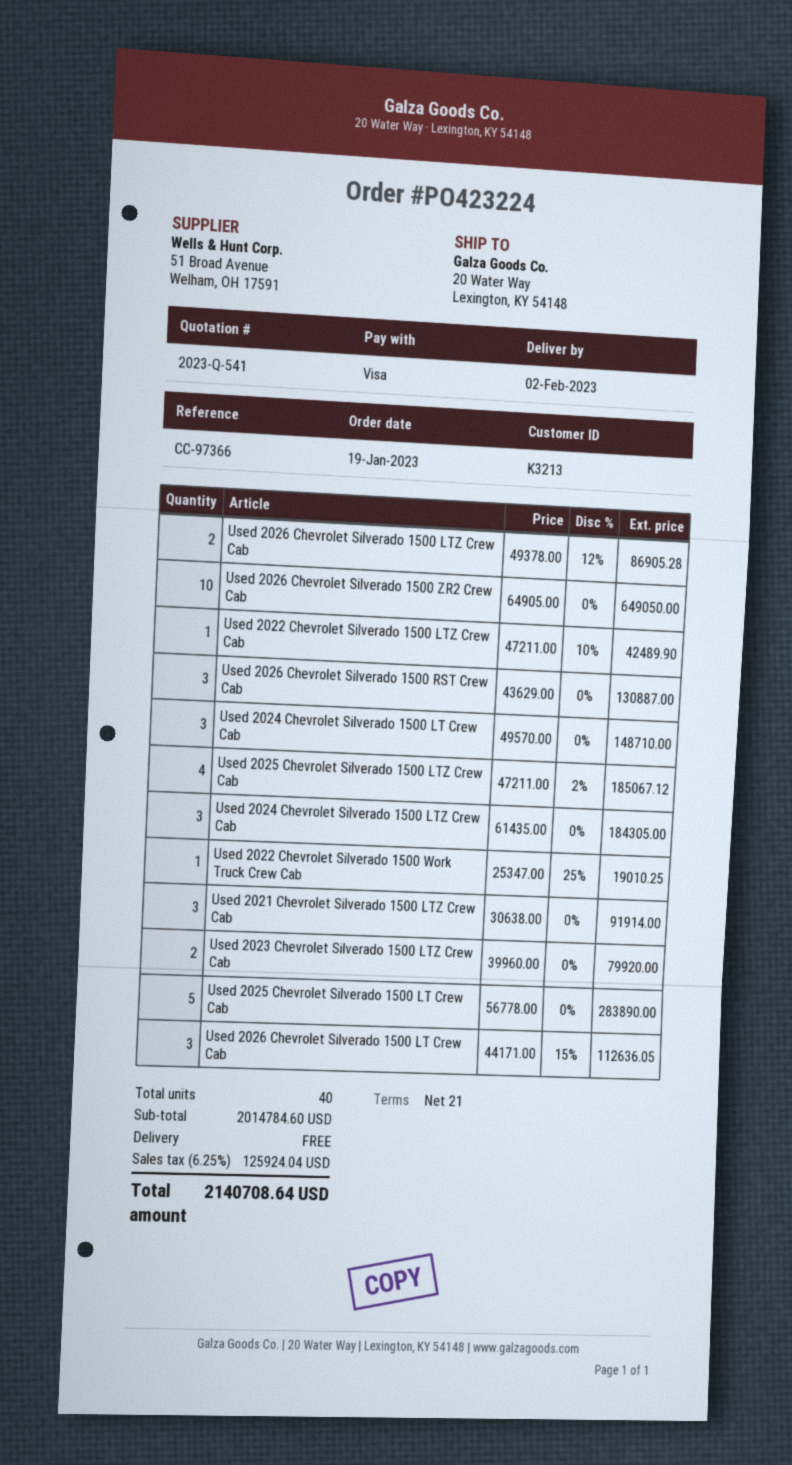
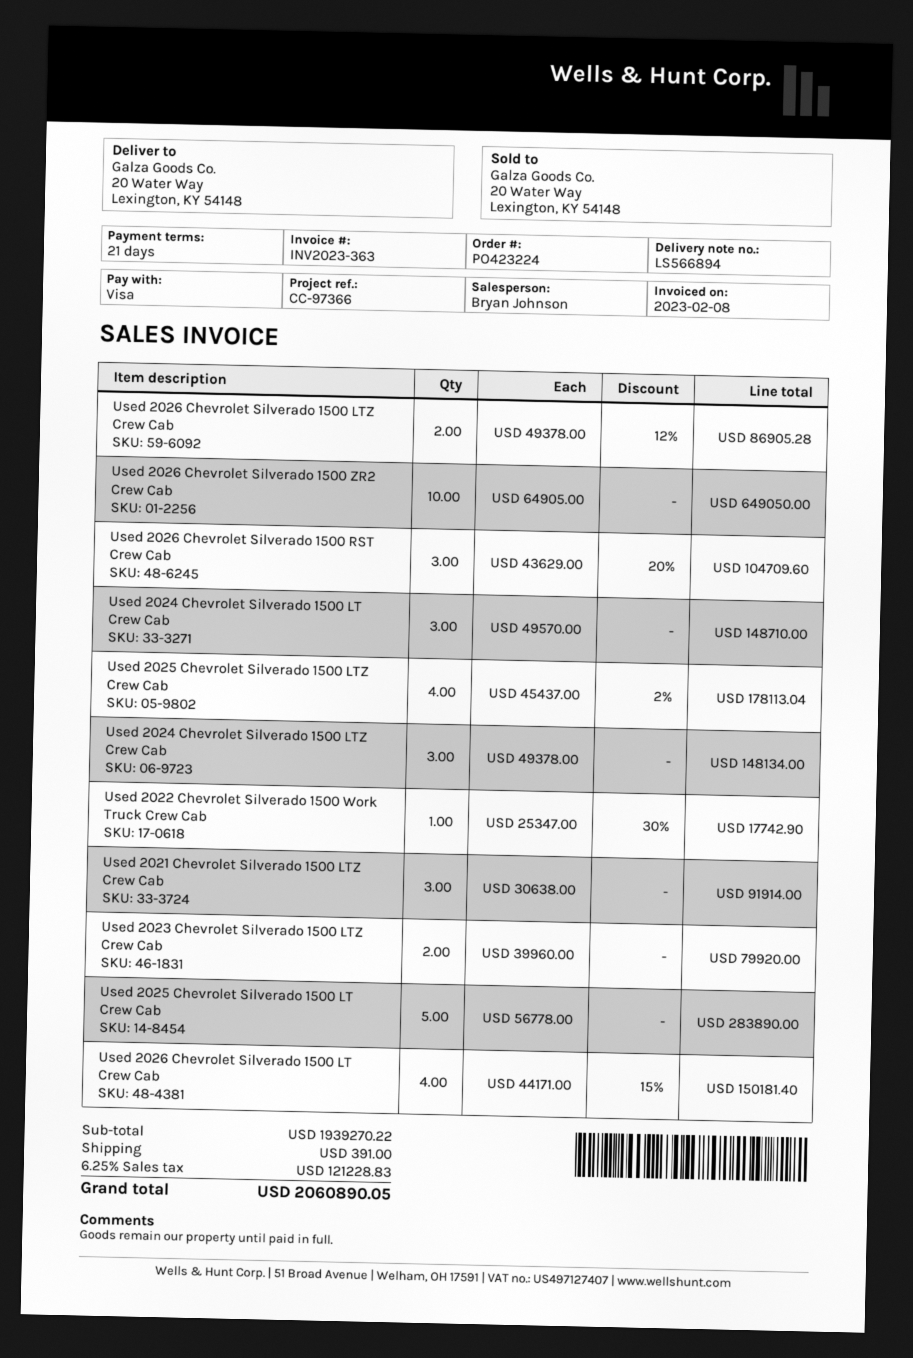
Used 2022 Chevrolet Silverado 1500 LTZ Crew Cab: 1 x 47211.00 - 10% = 42489.90 -> none
Used 2026 Chevrolet Silverado 1500 RST Crew Cab: 3 x 43629.00 = 130887.00 -> 3 x 43629.00 - 20% = 104709.60
Used 2025 Chevrolet Silverado 1500 LTZ Crew Cab: 4 x 47211.00 - 2% = 185067.12 -> 4 x 45437.00 - 2% = 178113.04
Used 2024 Chevrolet Silverado 1500 LTZ Crew Cab: 3 x 61435.00 = 184305.00 -> 3 x 49378.00 = 148134.00
Used 2022 Chevrolet Silverado 1500 Work Truck Crew Cab: 1 x 25347.00 - 25% = 19010.25 -> 1 x 25347.00 - 30% = 17742.90
Used 2026 Chevrolet Silverado 1500 LT Crew Cab: 3 x 44171.00 - 15% = 112636.05 -> 4 x 44171.00 - 15% = 150181.40
subtotal: 2014784.60 -> 1939270.22
shipping: 0.00 -> 391.00
tax: 6.25% = 125924.04 -> 6.25% = 121228.83
total: 2140708.64 -> 2060890.05

